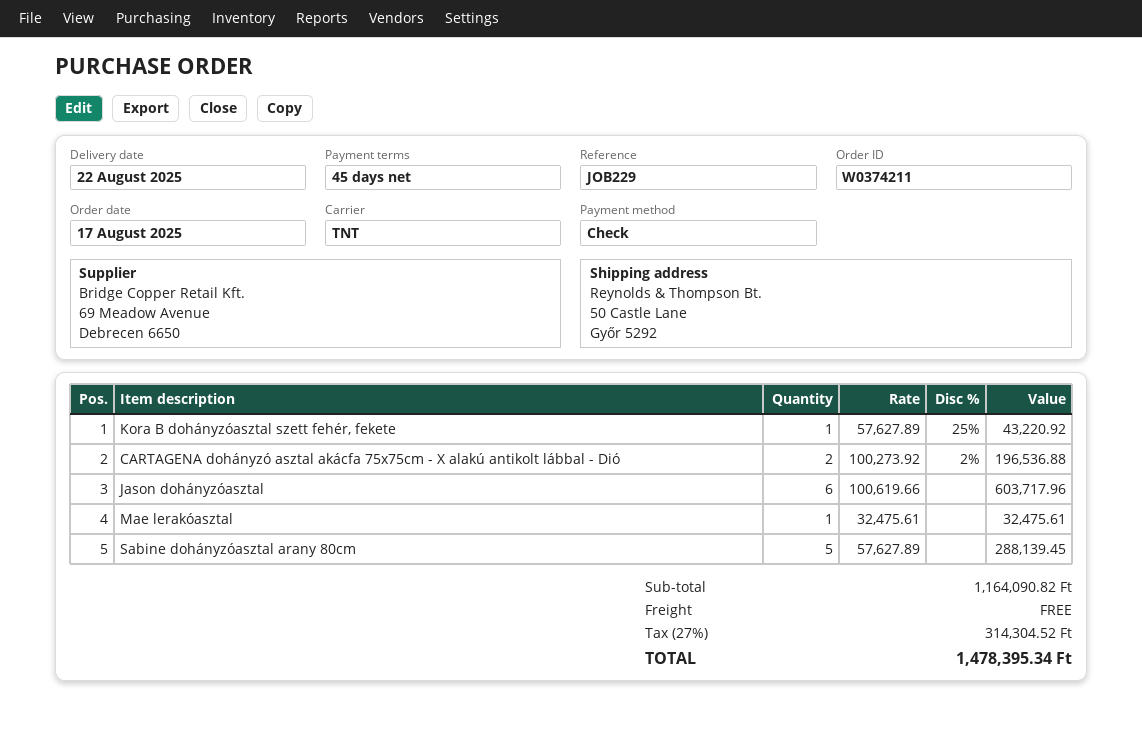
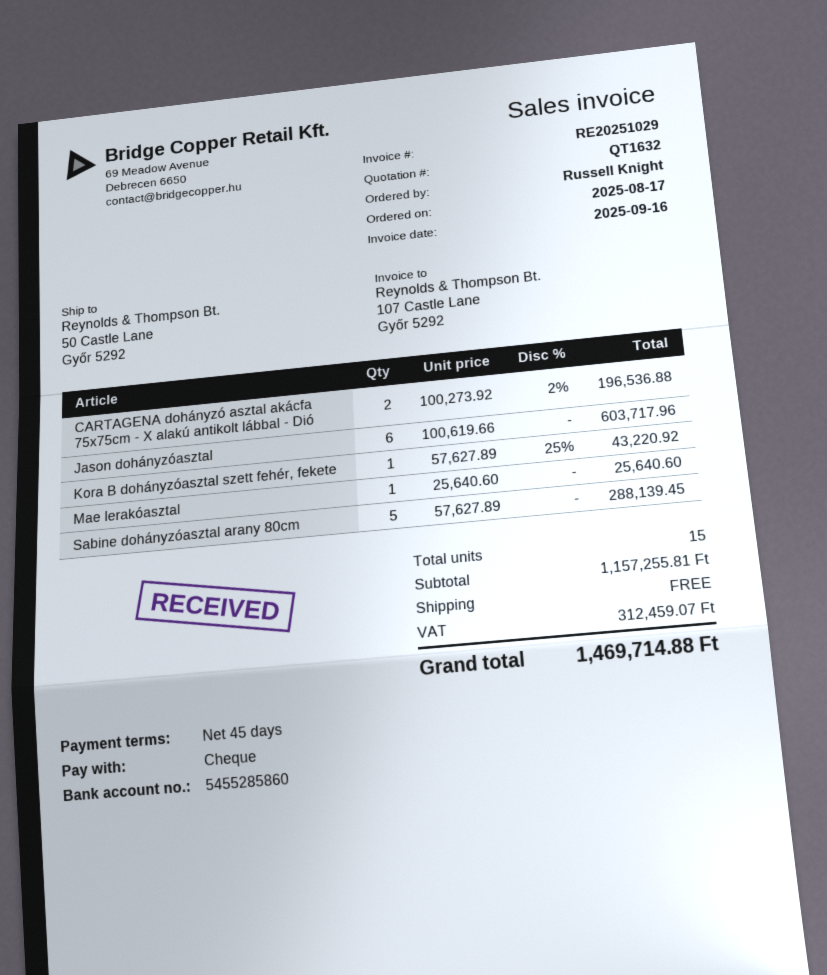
Mae lerakóasztal: 1 x 32475.61 = 32475.61 -> 1 x 25640.60 = 25640.60
subtotal: 1164090.82 -> 1157255.81
tax: 314304.52 -> 312459.07
total: 1478395.34 -> 1469714.88

